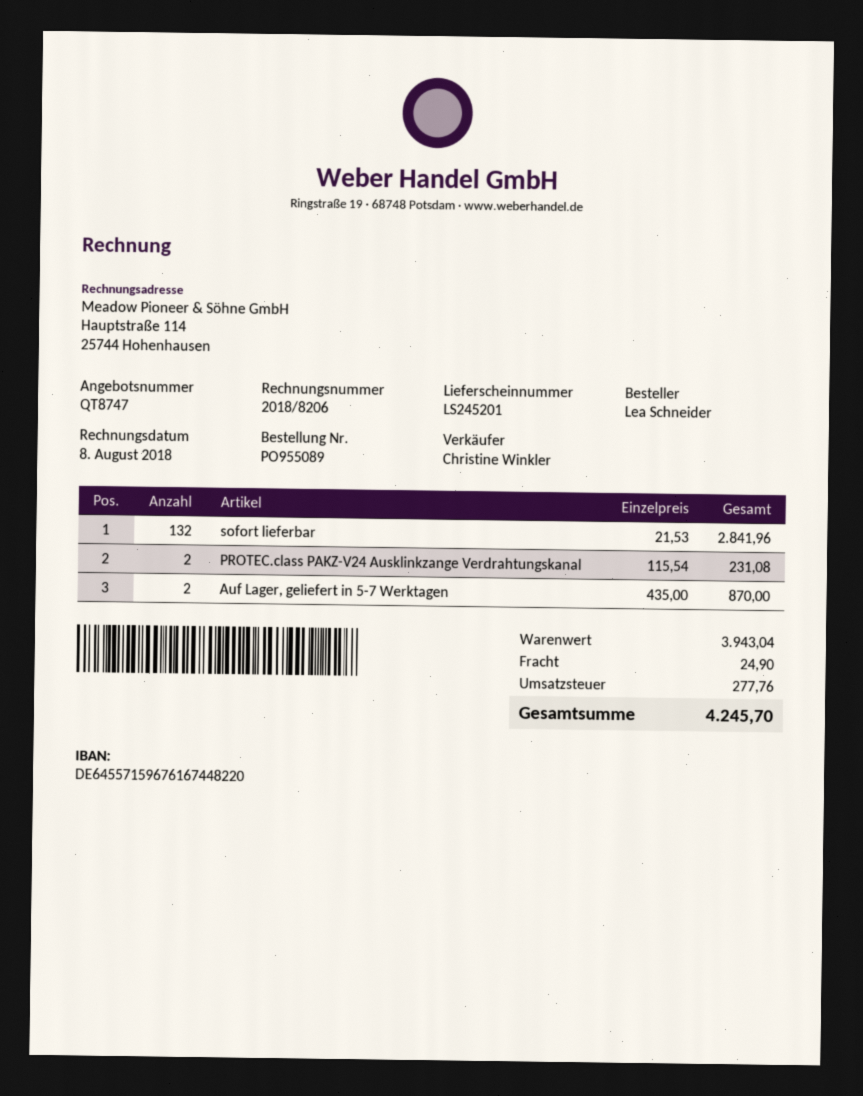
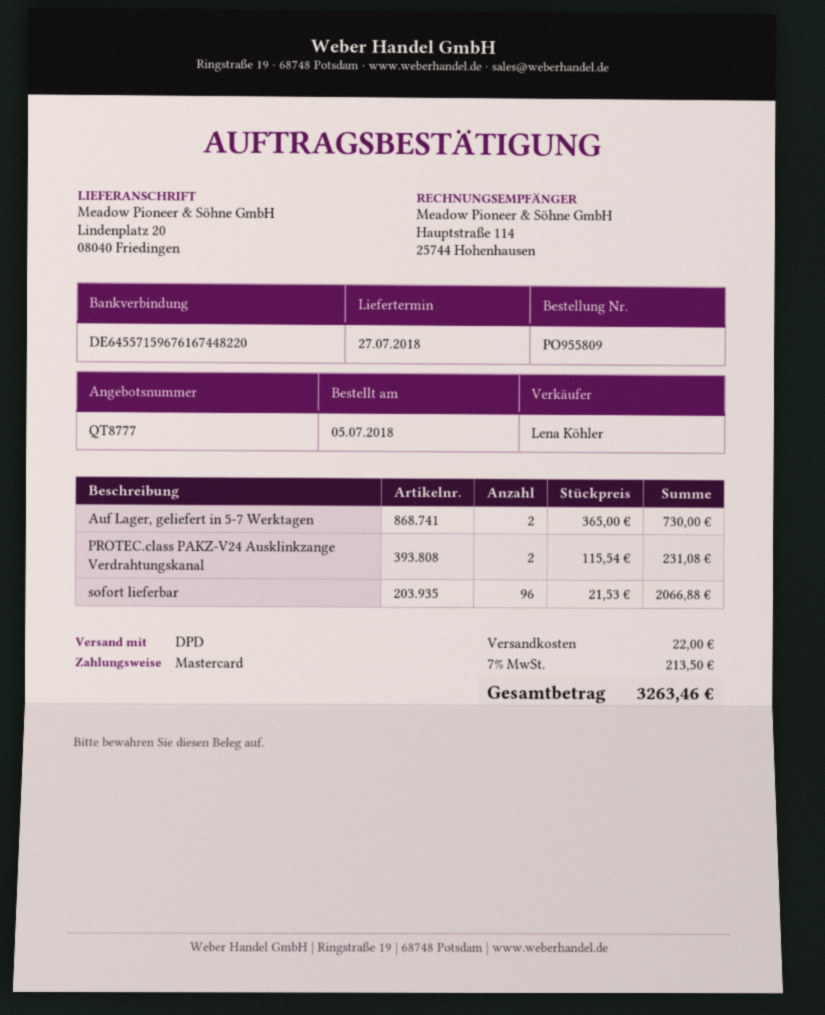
quote number: QT8747 -> QT8777
order number: PO955089 -> PO955809
sales rep: Christine Winkler -> Lena Köhler
sofort lieferbar: 132 x 21.53 = 2841.96 -> 96 x 21.53 = 2066.88
Auf Lager, geliefert in 5-7 Werktagen: 2 x 435.00 = 870.00 -> 2 x 365.00 = 730.00
shipping: 24.90 -> 22.00
tax: 277.76 -> 213.50
total: 4245.70 -> 3263.46

